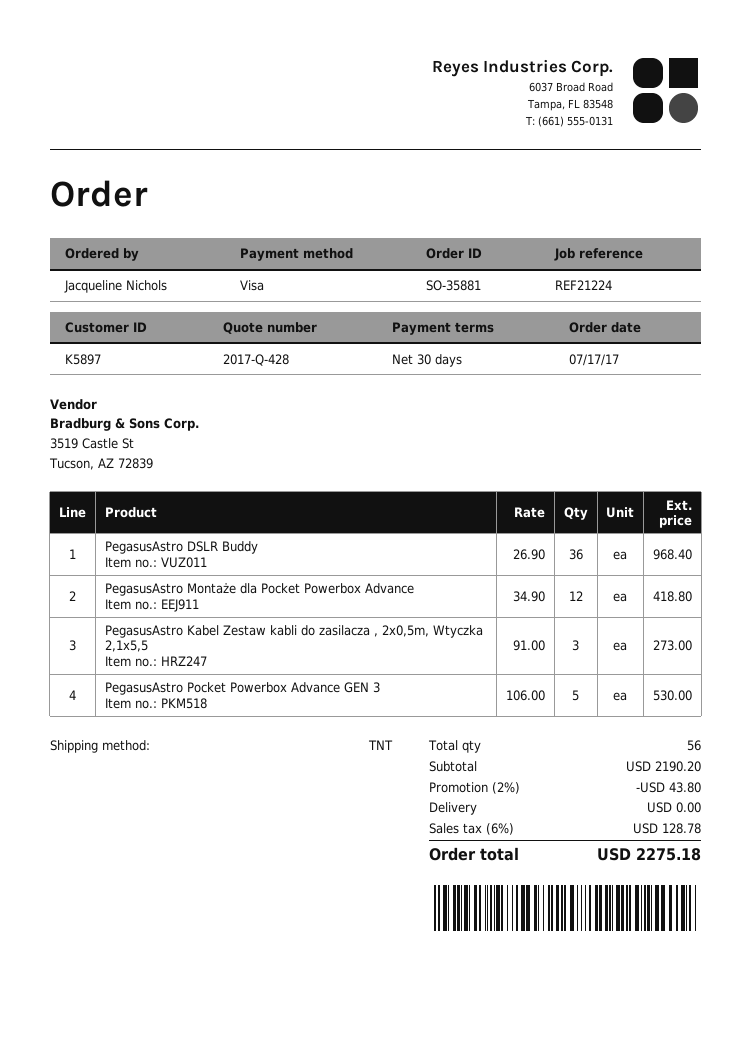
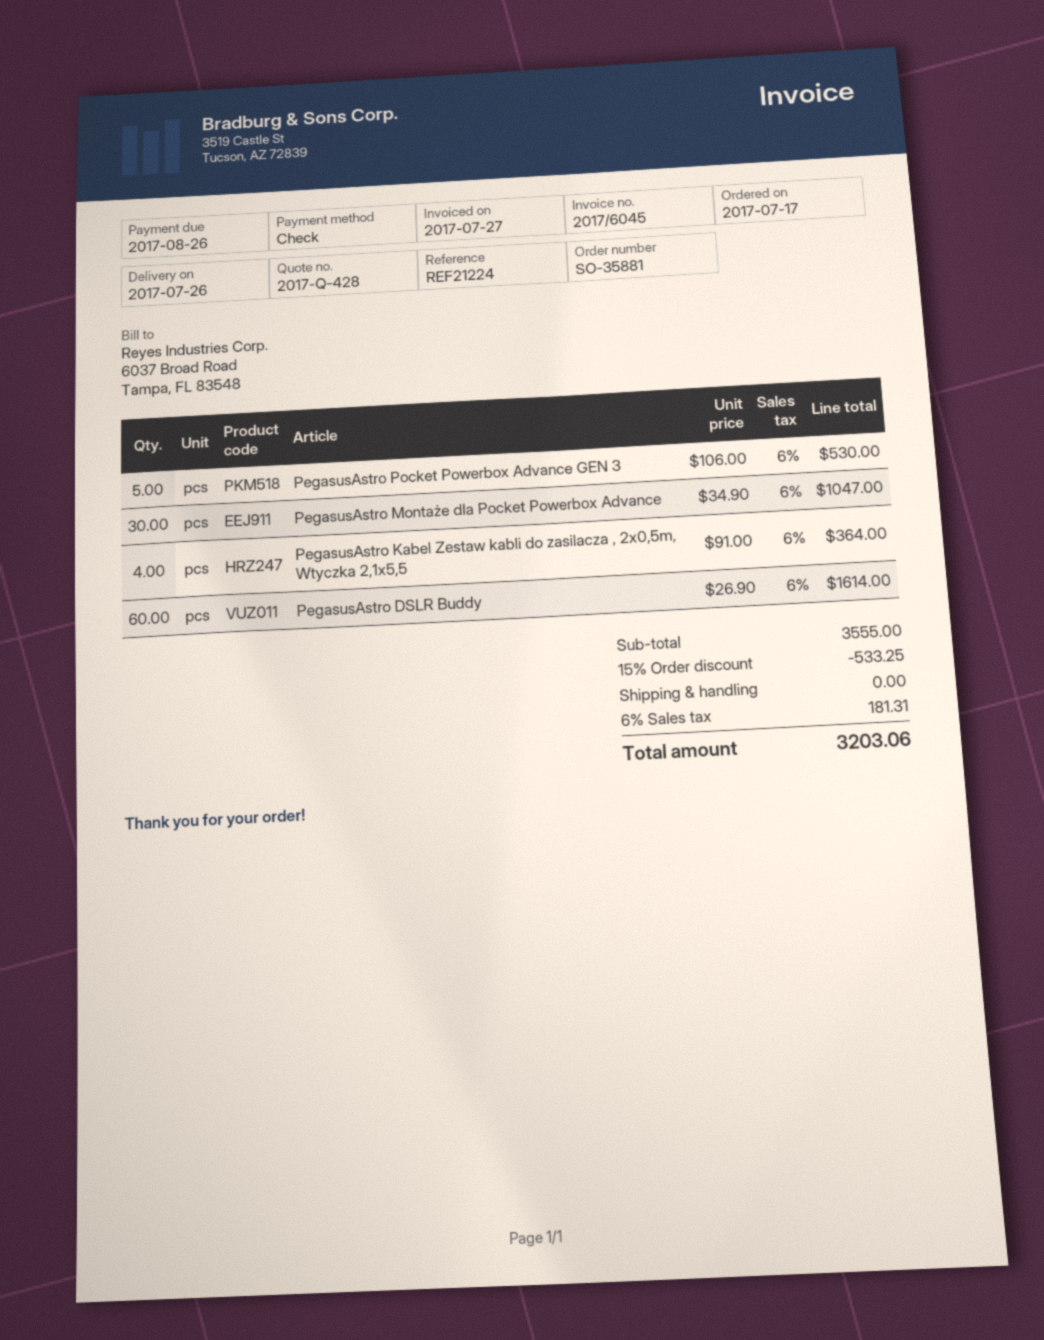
payment method: Visa -> cheque
PegasusAstro DSLR Buddy: 36 x 26.90 = 968.40 -> 60 x 26.90 = 1614.00
PegasusAstro Montaże dla Pocket Powerbox Advance: 12 x 34.90 = 418.80 -> 30 x 34.90 = 1047.00
PegasusAstro Kabel Zestaw kabli do zasilacza , 2x0,5m, Wtyczka 2,1x5,5: 3 x 91.00 = 273.00 -> 4 x 91.00 = 364.00
subtotal: 2190.20 -> 3555.00
discount: 2% = 43.80 -> 15% = 533.25
tax: 6% = 128.78 -> 6% = 181.31
total: 2275.18 -> 3203.06

